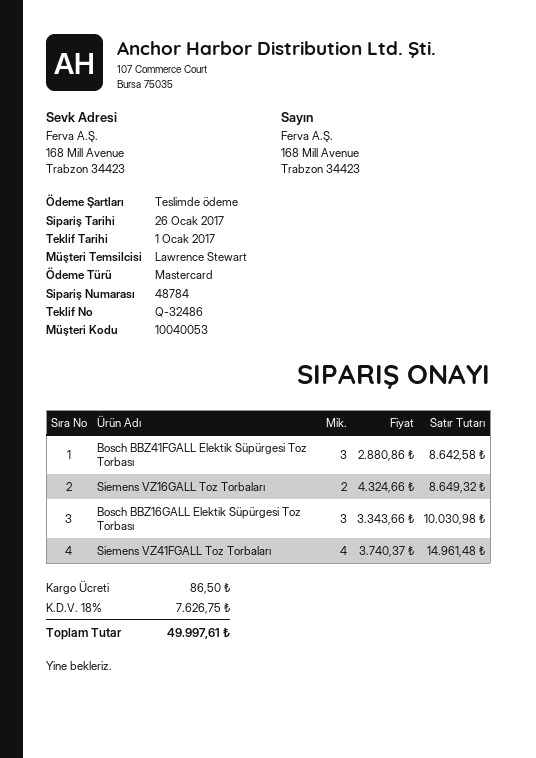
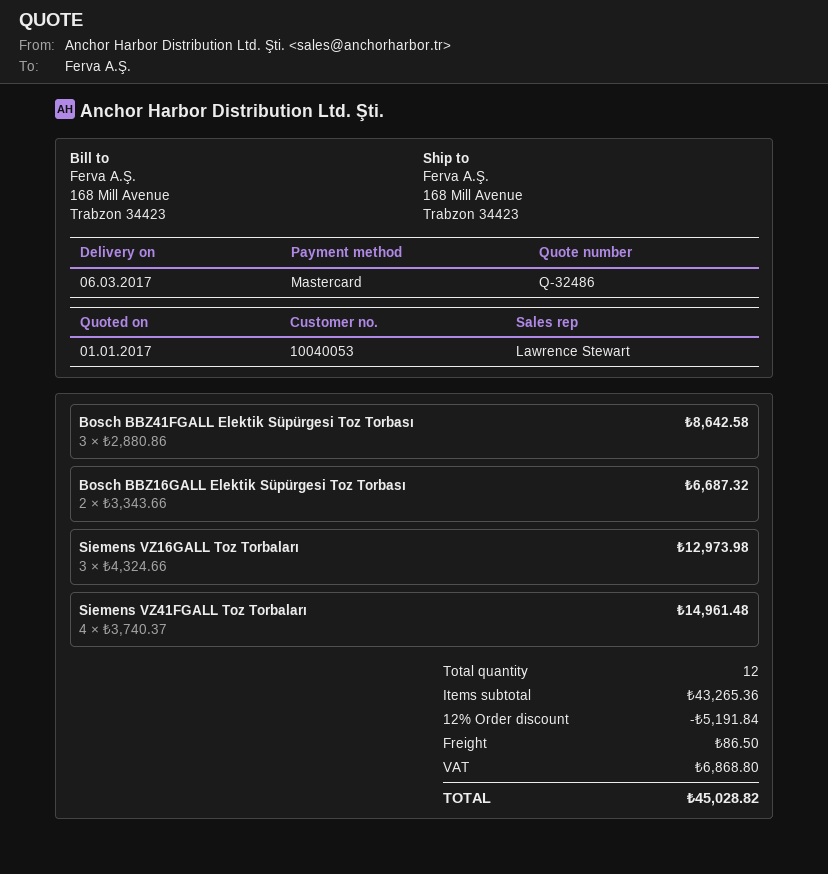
Siemens VZ16GALL Toz Torbaları: 2 x 4324.66 = 8649.32 -> 3 x 4324.66 = 12973.98
Bosch BBZ16GALL Elektik Süpürgesi Toz Torbası: 3 x 3343.66 = 10030.98 -> 2 x 3343.66 = 6687.32
discount: none -> 12% = 5191.84
tax: 7626.75 -> 6868.80
total: 49997.61 -> 45028.82

